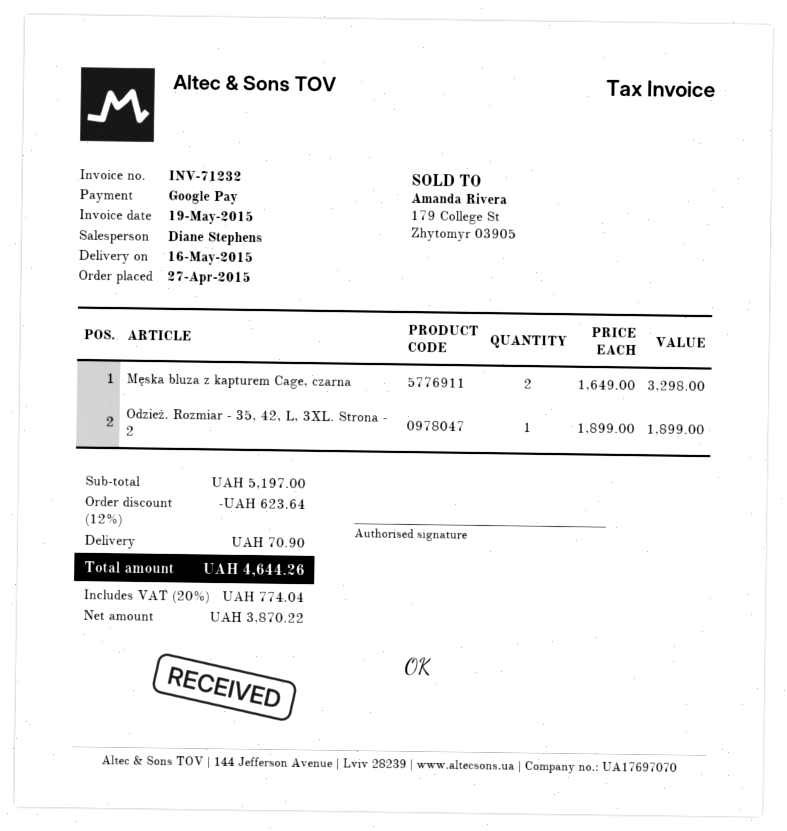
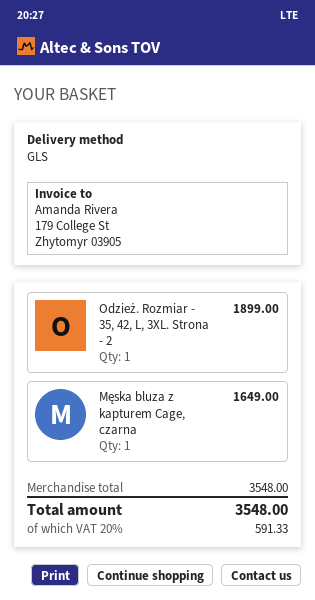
Męska bluza z kapturem Cage, czarna: 2 for 3298.00 -> 1 for 1649.00
subtotal: 5197.00 -> 3548.00
discount: 12% = 623.64 -> none
shipping: 70.90 -> none
tax: 20% = 774.04 -> 20% = 591.33
total: 4644.26 -> 3548.00

